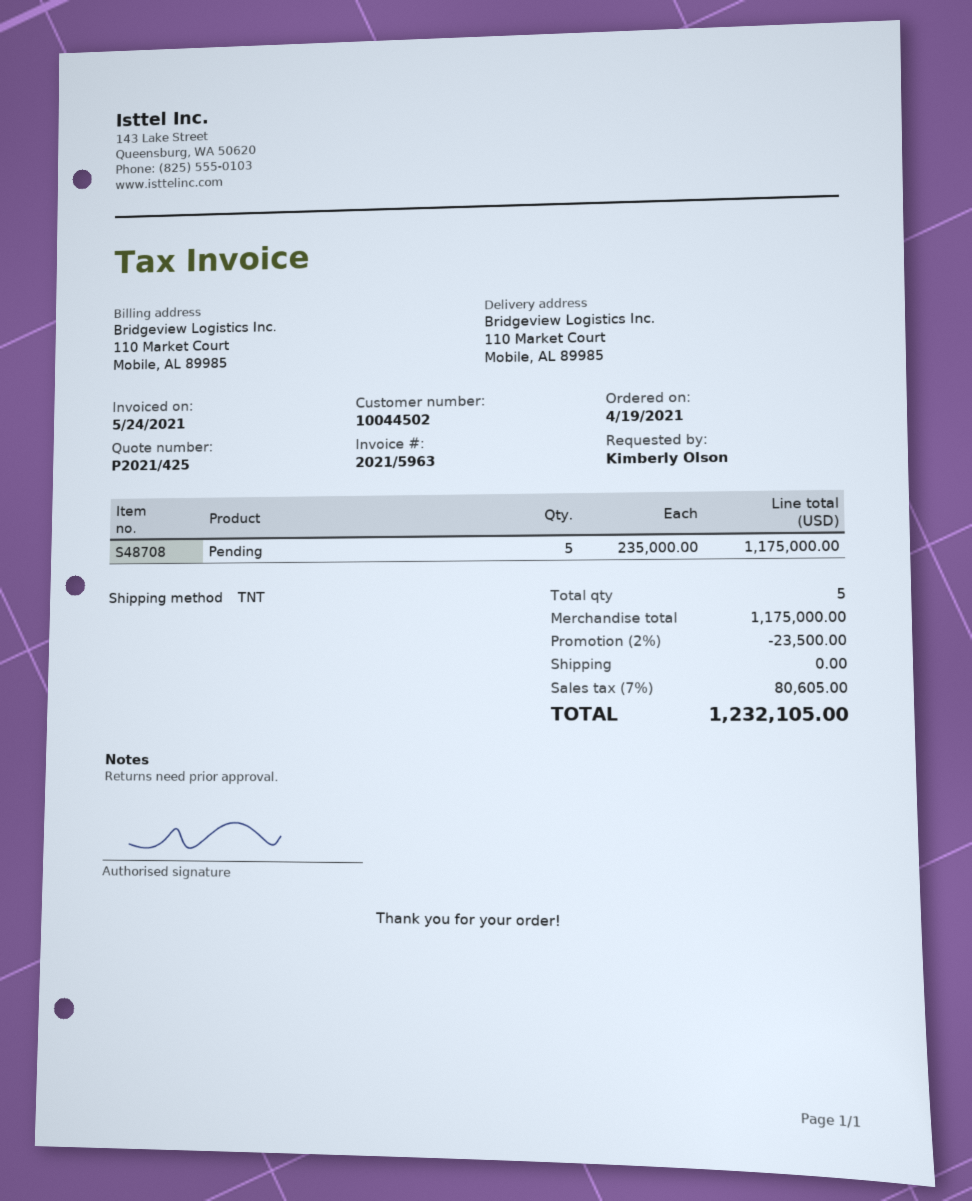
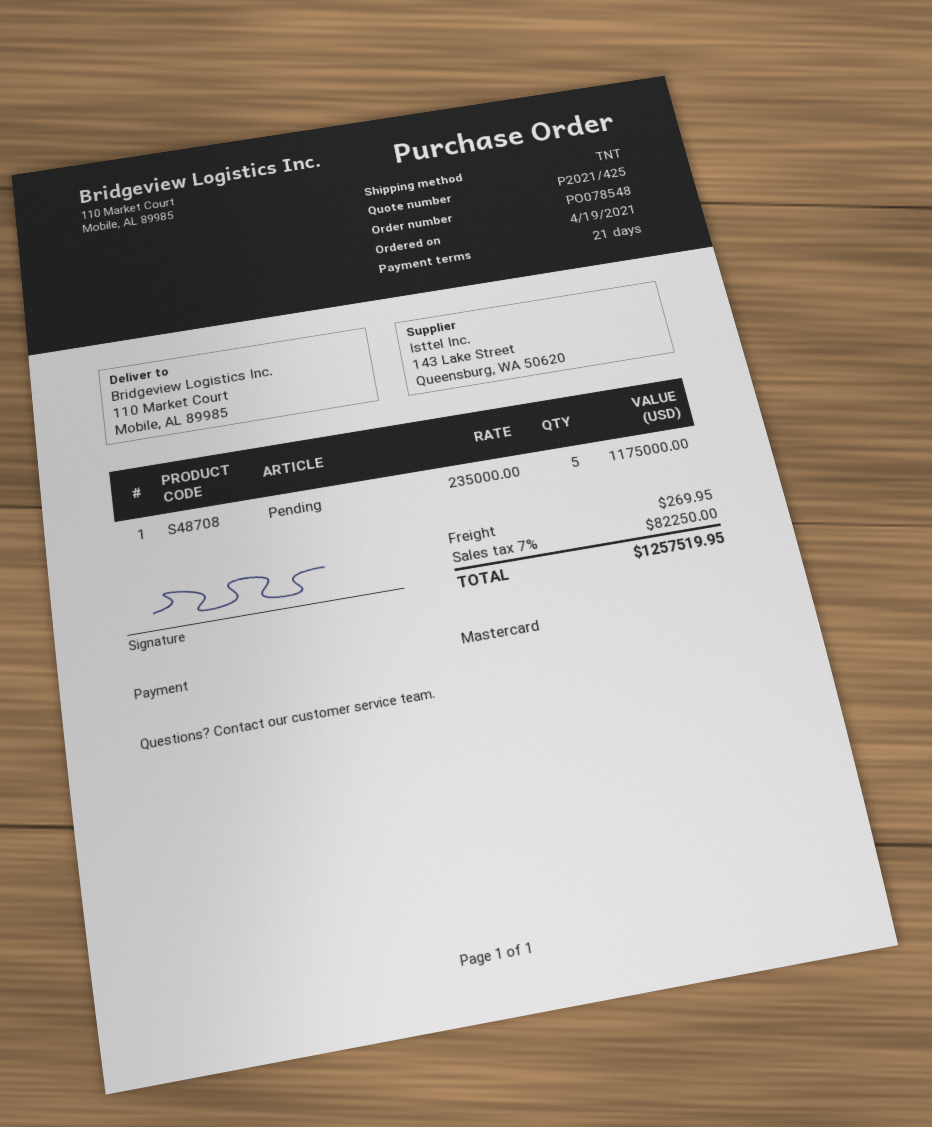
discount: 2% = 23500.00 -> none
shipping: 0.00 -> 269.95
tax: 7% = 80605.00 -> 7% = 82250.00
total: 1232105.00 -> 1257519.95

